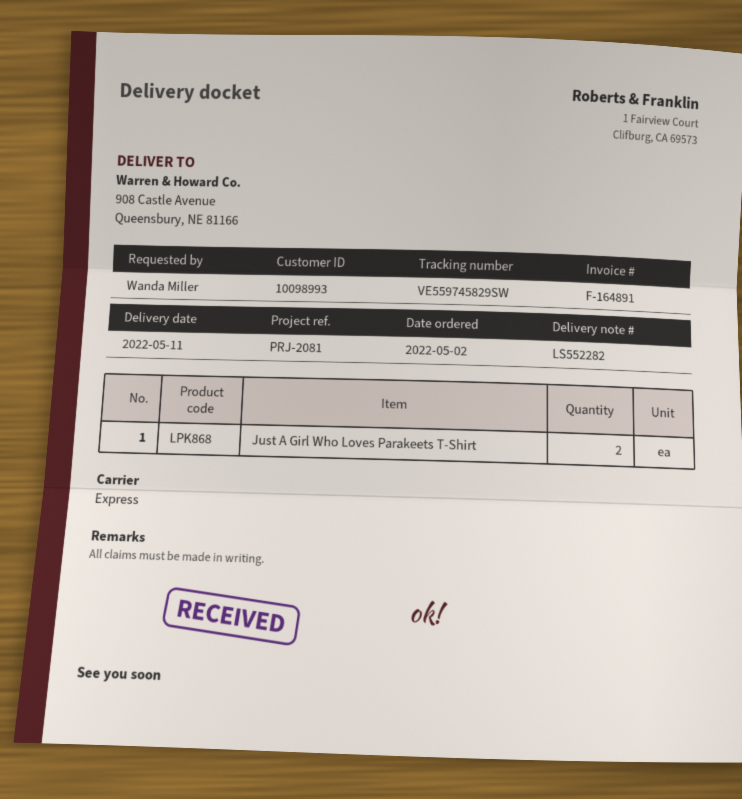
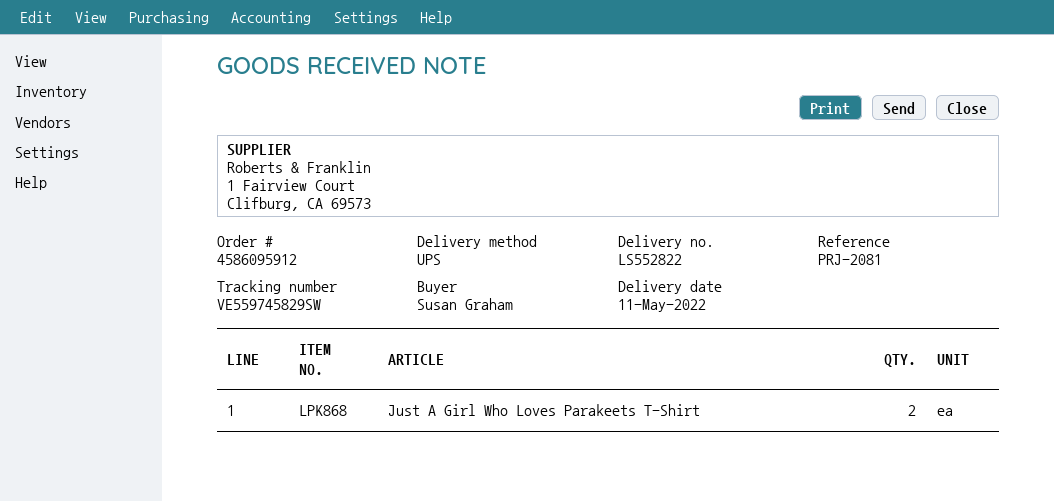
delivery note number: LS552282 -> LS552822
ordered by: Wanda Miller -> Susan Graham
shipping method: express -> UPS

